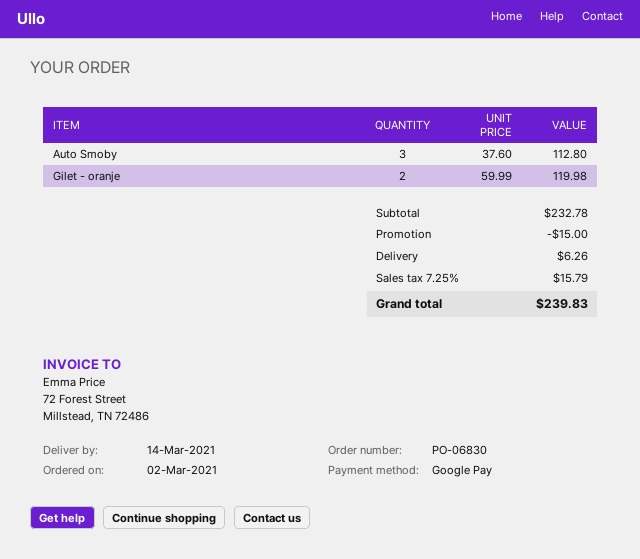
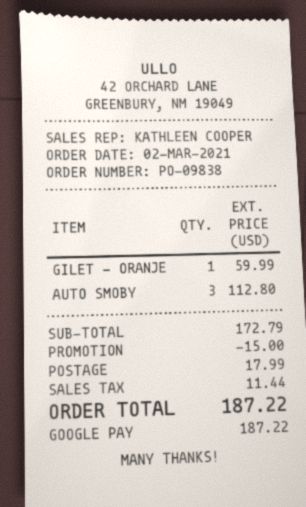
order number: PO-06830 -> PO-09838
Gilet - oranje: 2 for 119.98 -> 1 for 59.99
subtotal: 232.78 -> 172.79
shipping: 6.26 -> 17.99
tax: 15.79 -> 11.44
total: 239.83 -> 187.22

